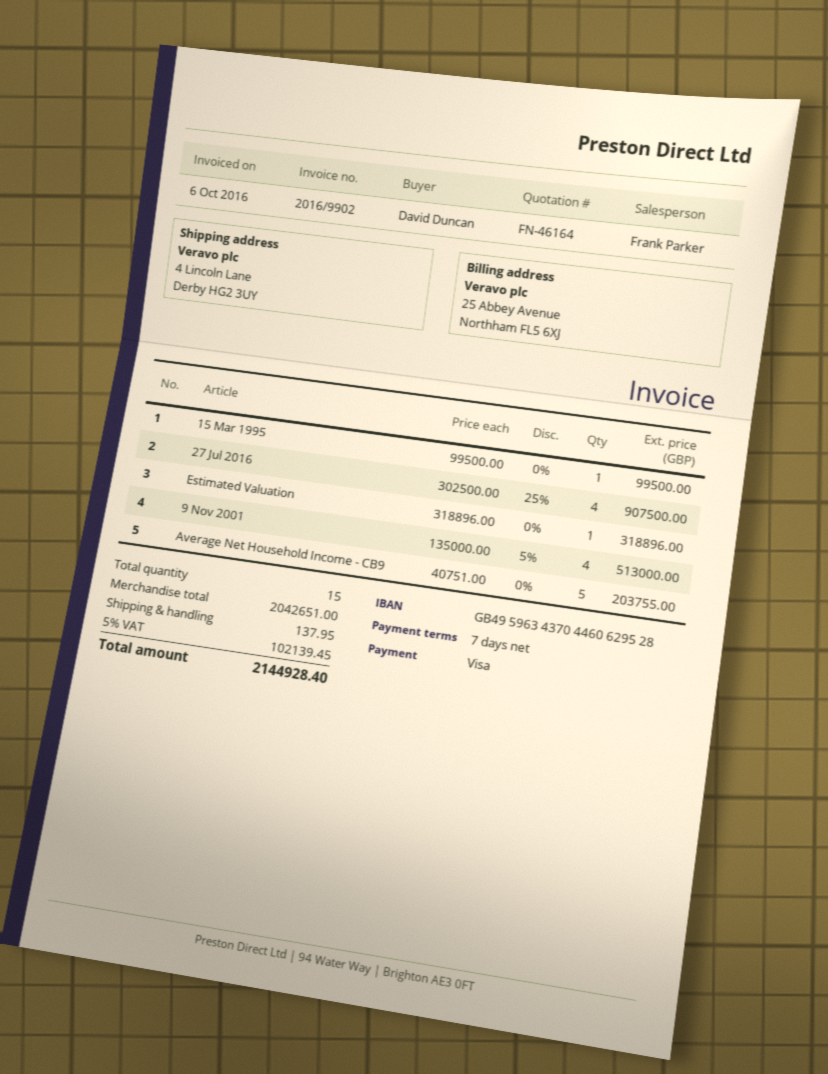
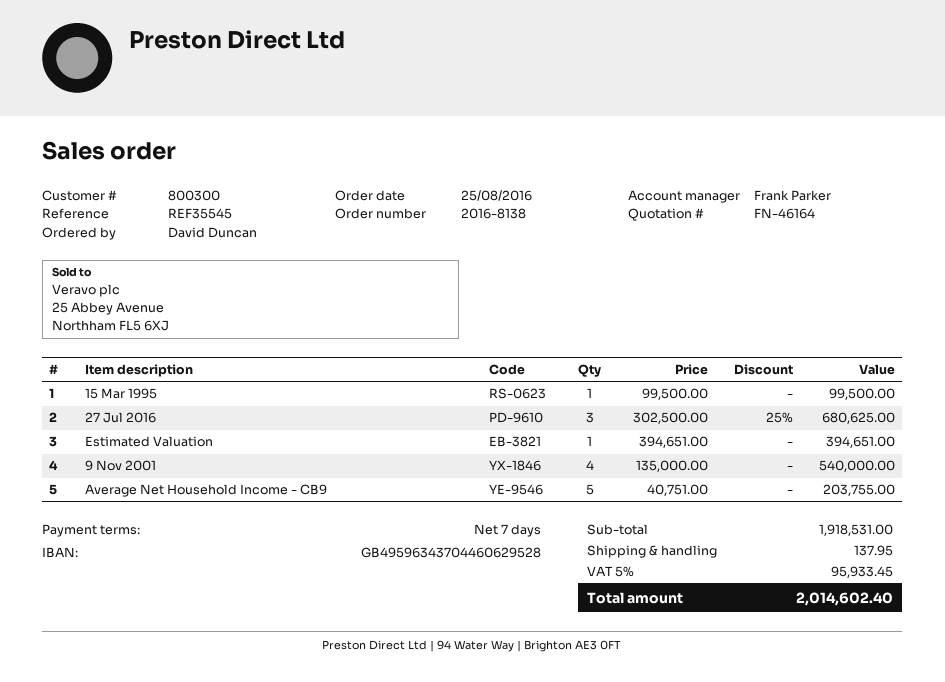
27 Jul 2016: 4 x 302500.00 - 25% = 907500.00 -> 3 x 302500.00 - 25% = 680625.00
Estimated Valuation: 1 x 318896.00 = 318896.00 -> 1 x 394651.00 = 394651.00
9 Nov 2001: 4 x 135000.00 - 5% = 513000.00 -> 4 x 135000.00 = 540000.00
subtotal: 2042651.00 -> 1918531.00
tax: 5% = 102139.45 -> 5% = 95933.45
total: 2144928.40 -> 2014602.40

